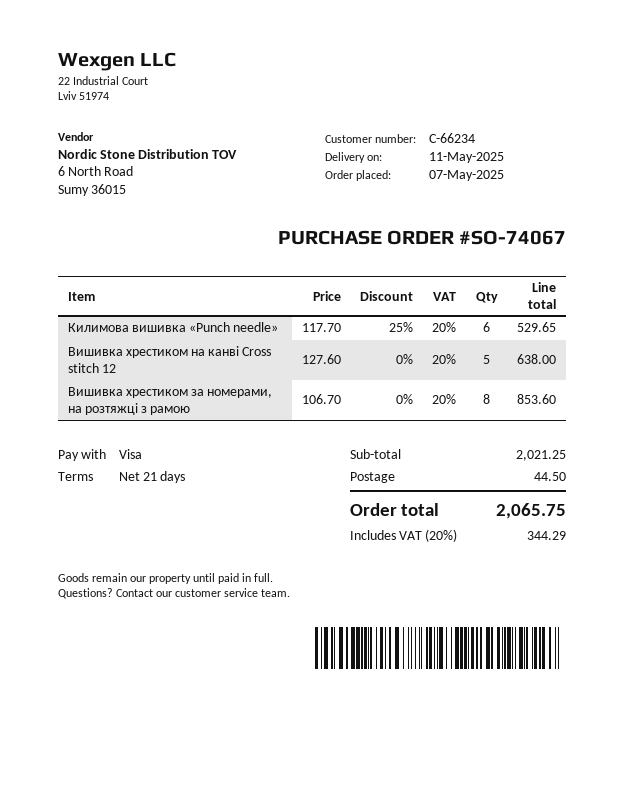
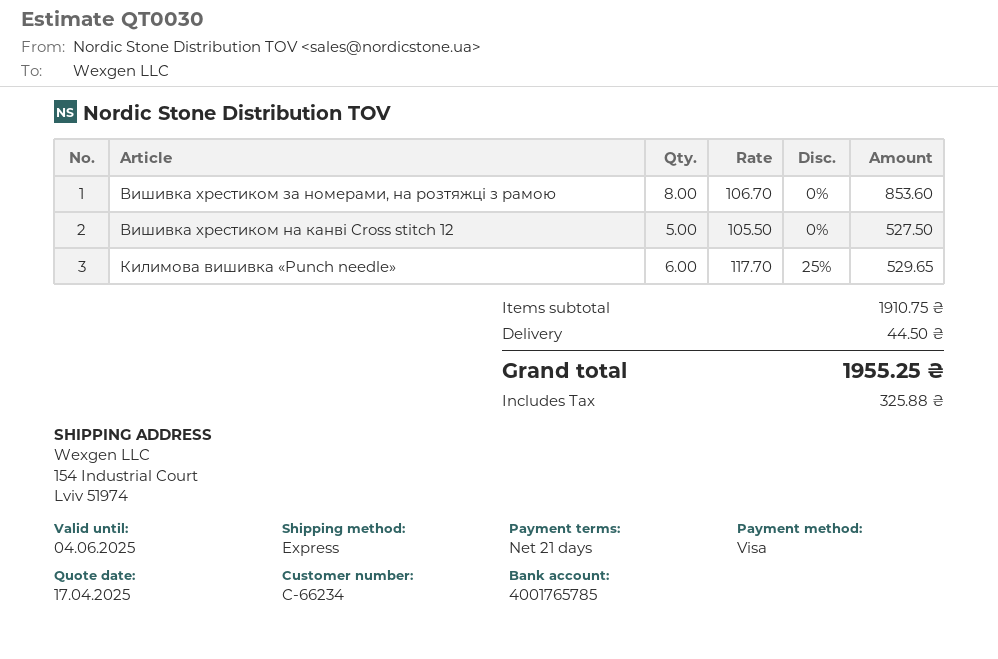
Вишивка хрестиком на канві Cross stitch 12: 5 x 127.60 = 638.00 -> 5 x 105.50 = 527.50
subtotal: 2021.25 -> 1910.75
tax: 344.29 -> 325.88
total: 2065.75 -> 1955.25

